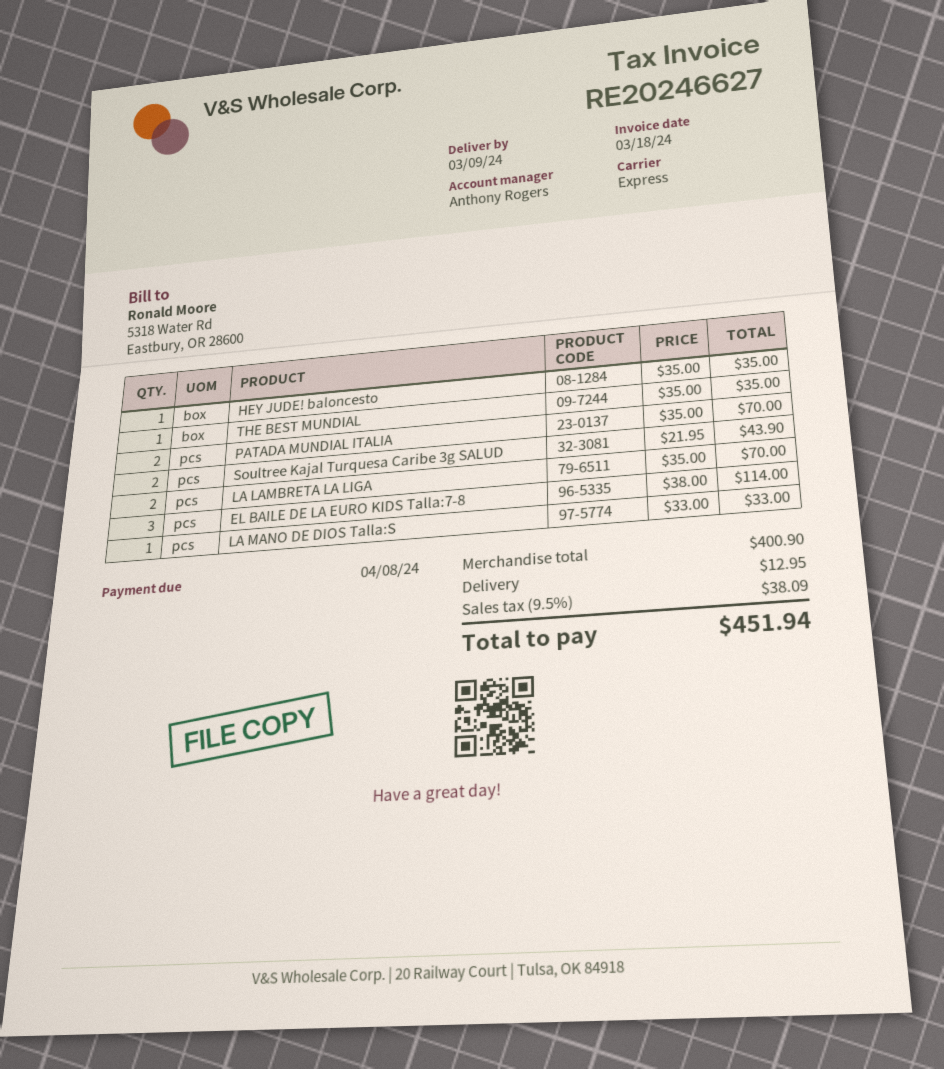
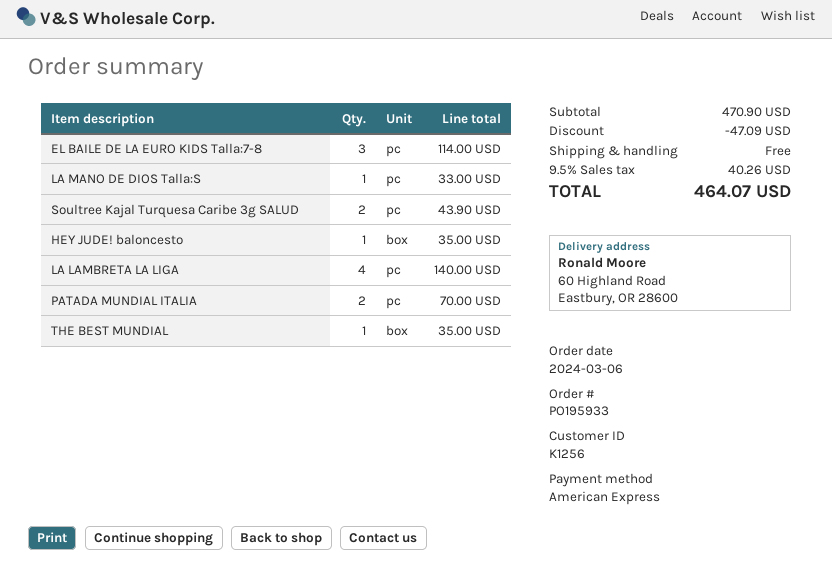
LA LAMBRETA LA LIGA: 2 for 70.00 -> 4 for 140.00
subtotal: 400.90 -> 470.90
discount: none -> 47.09
shipping: 12.95 -> 0.00
tax: 9.5% = 38.09 -> 9.5% = 40.26
total: 451.94 -> 464.07

